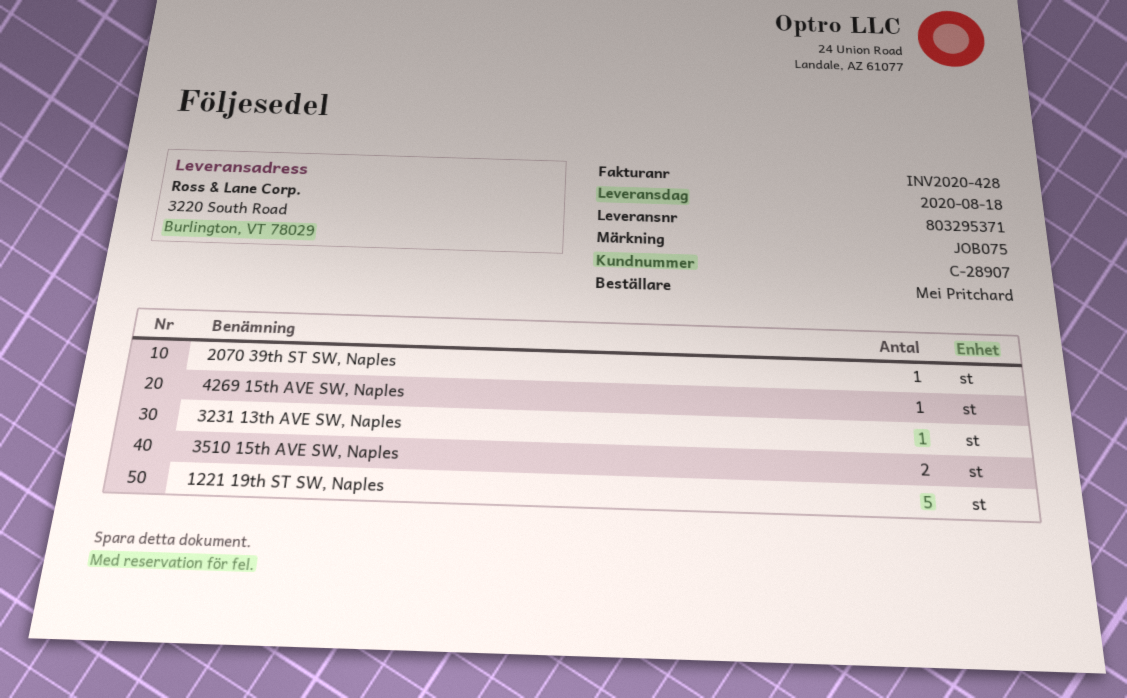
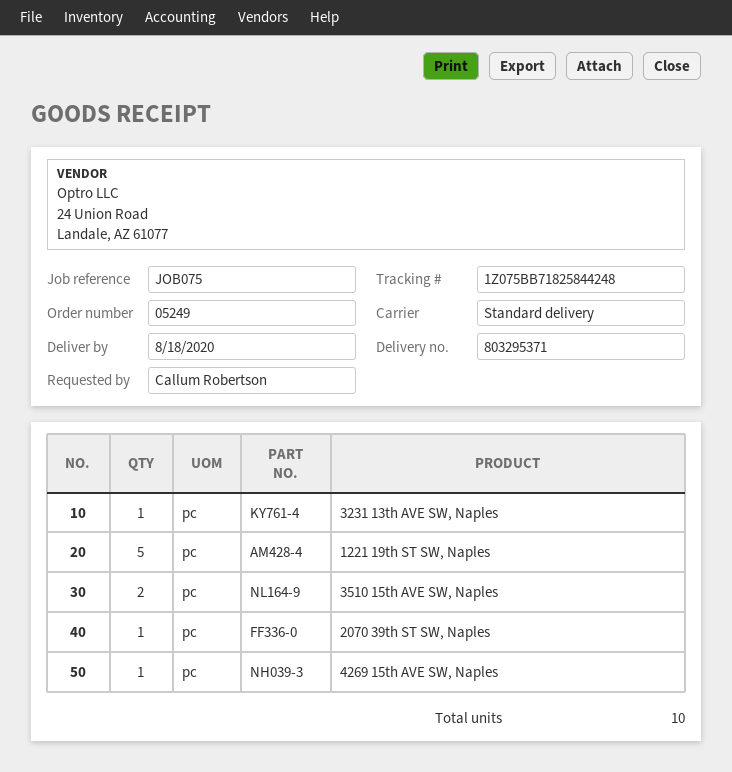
ordered by: Mei Pritchard -> Callum Robertson

